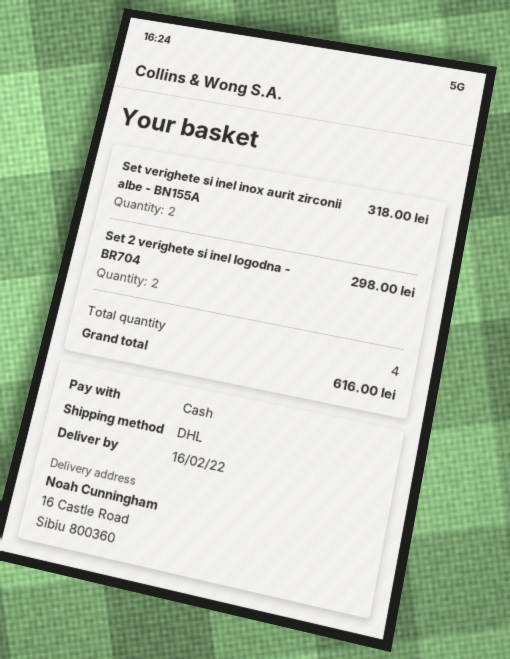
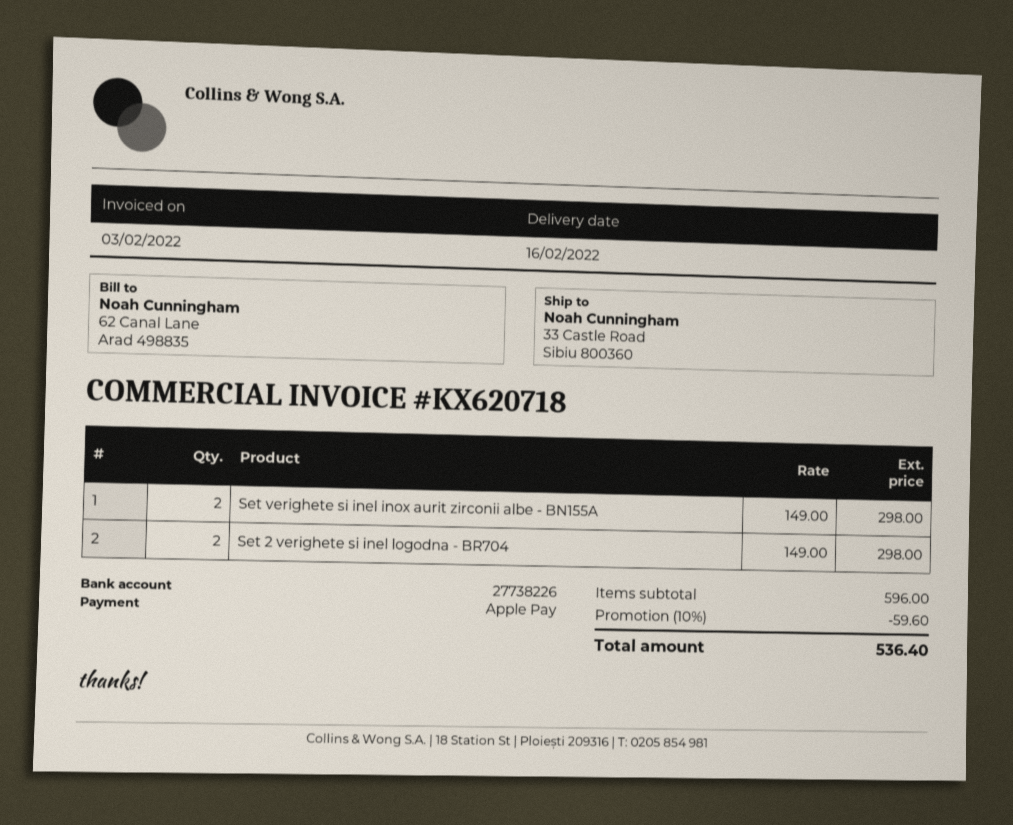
payment method: cash -> Apple Pay
ship to: 16 Castle Road, Sibiu 800360 -> 33 Castle Road, Sibiu 800360
Set verighete si inel inox aurit zirconii albe - BN155A: 2 for 318.00 -> 2 for 298.00
discount: none -> 10% = 59.60
total: 616.00 -> 536.40

